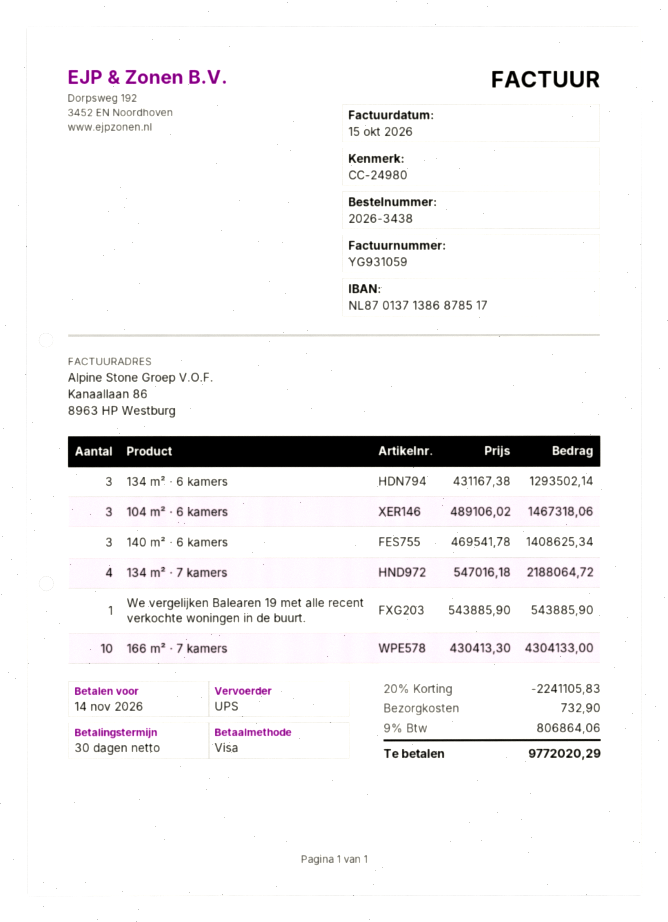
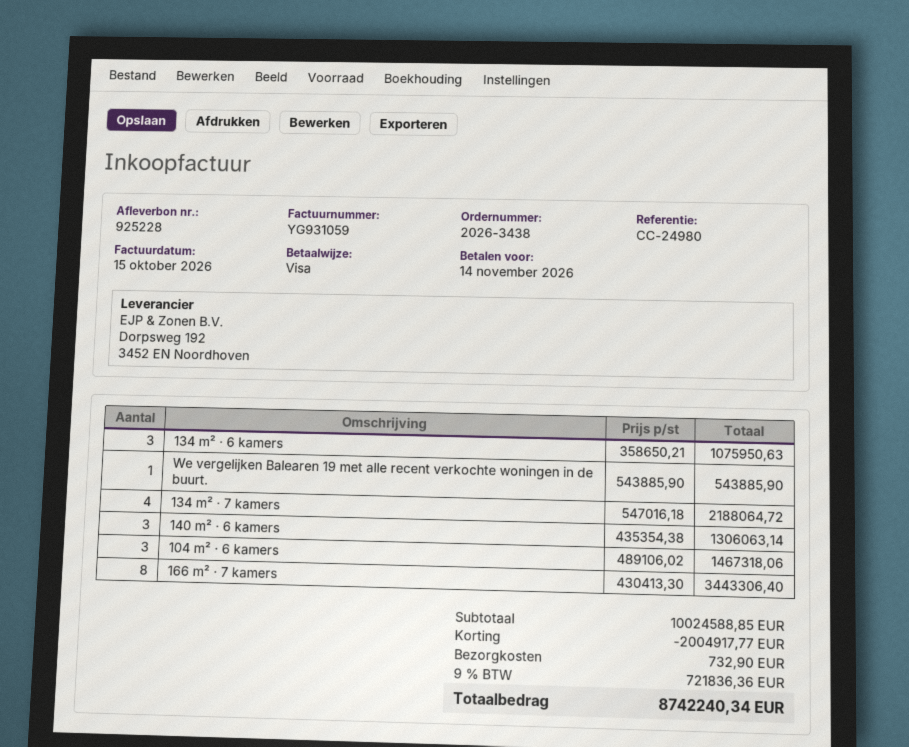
134 m² · 6 kamers: 3 x 431167.38 = 1293502.14 -> 3 x 358650.21 = 1075950.63
140 m² · 6 kamers: 3 x 469541.78 = 1408625.34 -> 3 x 435354.38 = 1306063.14
166 m² · 7 kamers: 10 x 430413.30 = 4304133.00 -> 8 x 430413.30 = 3443306.40
discount: 2241105.83 -> 2004917.77
tax: 9% = 806864.06 -> 9% = 721836.36
total: 9772020.29 -> 8742240.34

